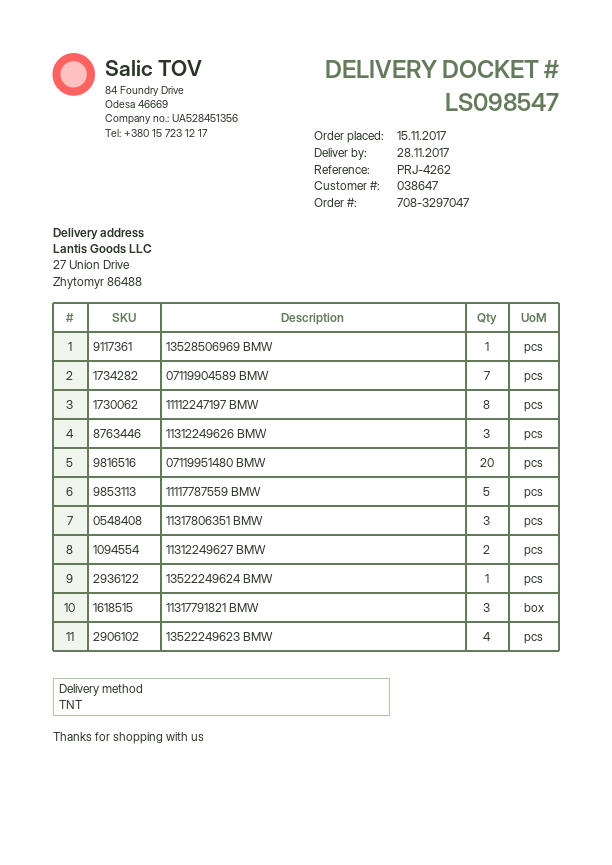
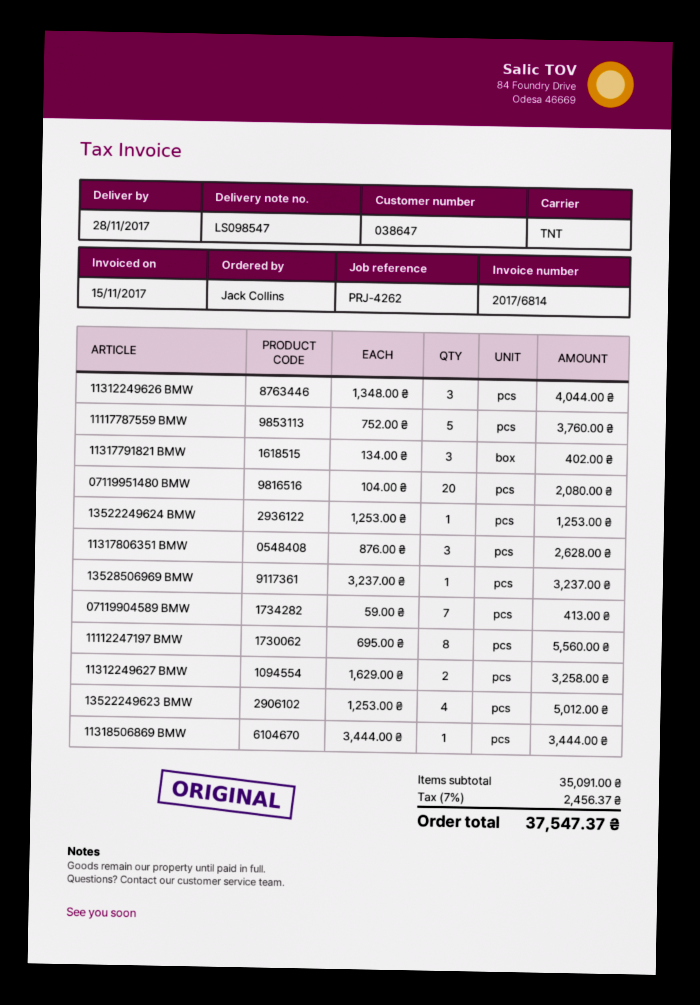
11318506869 BMW: none -> 1

